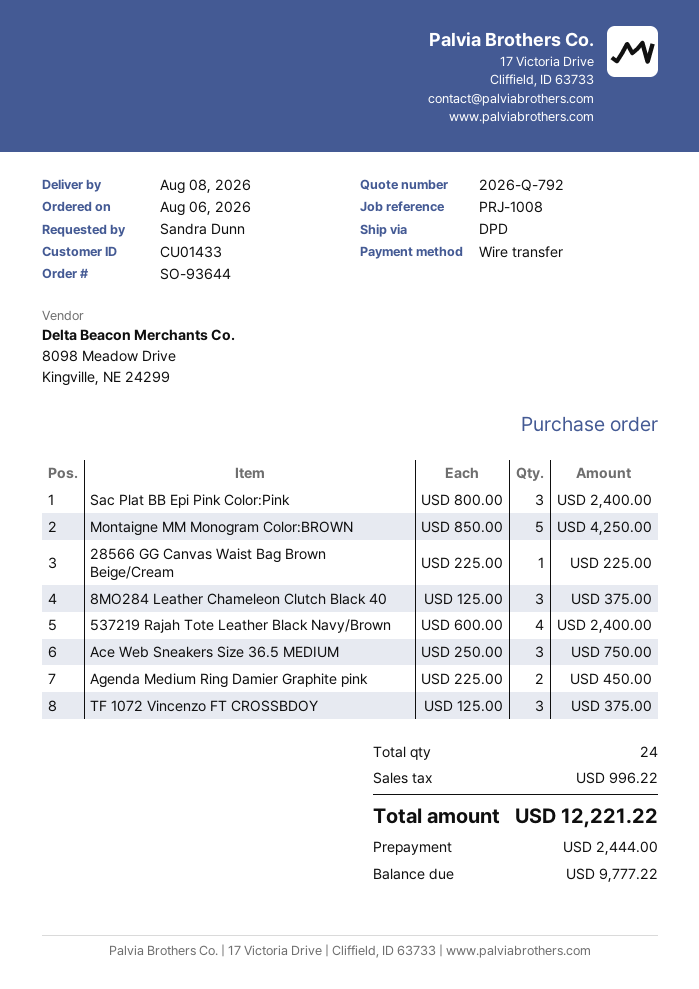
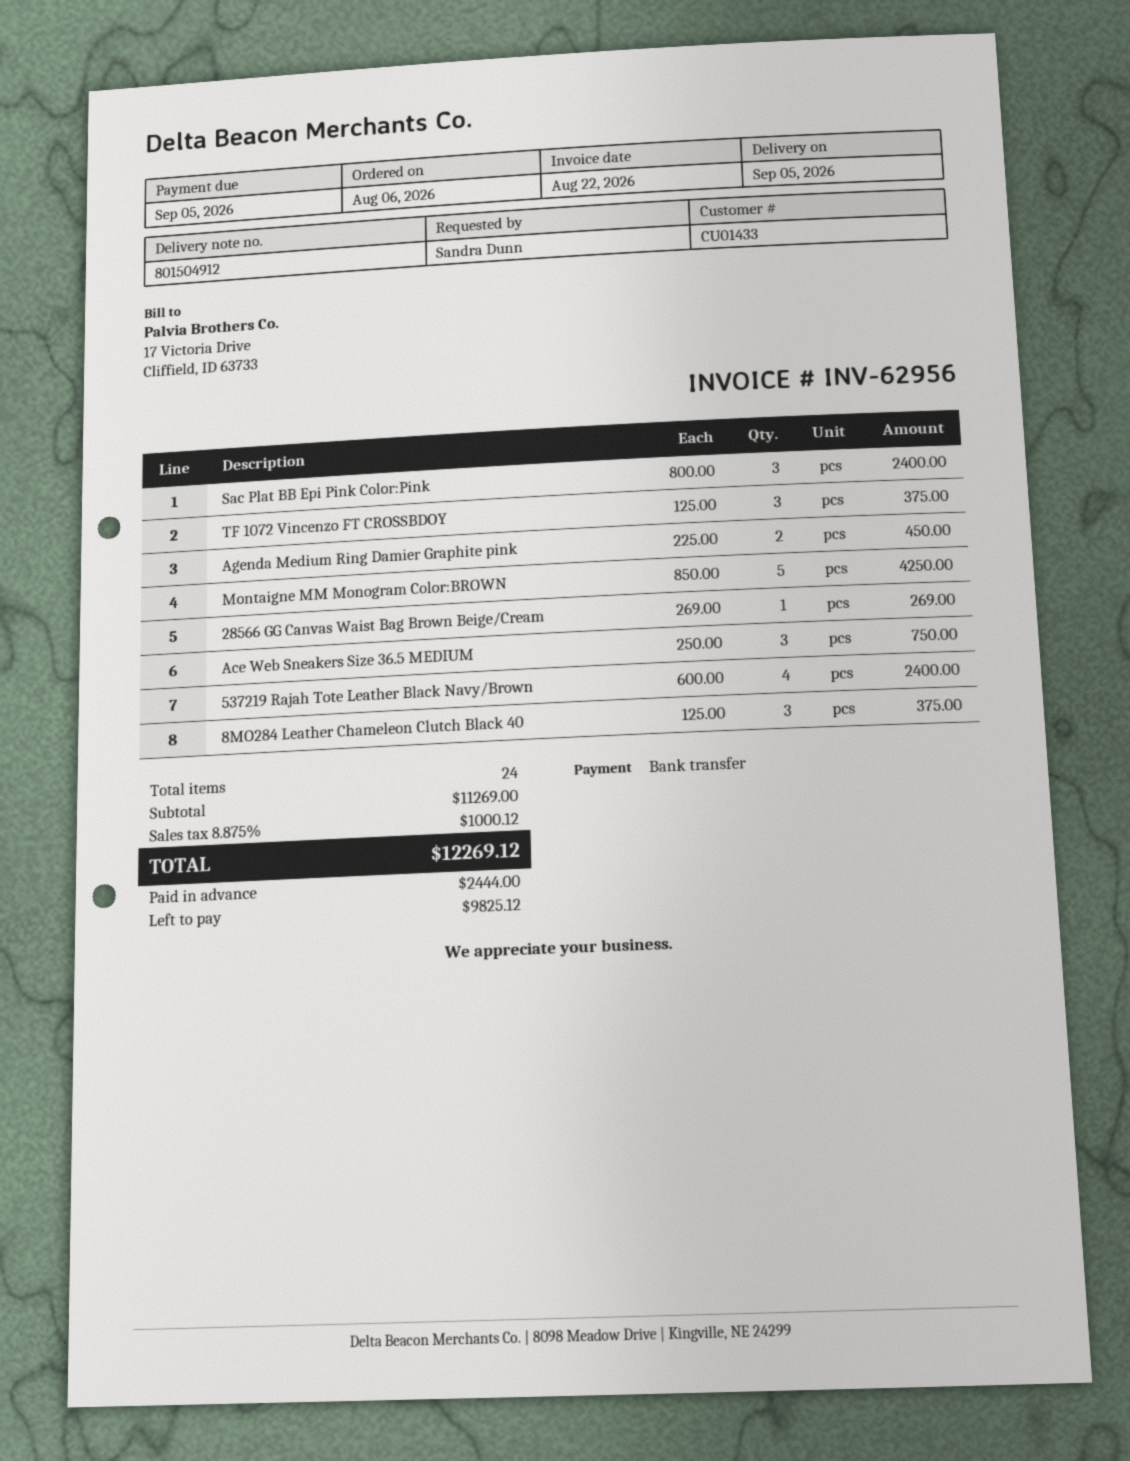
delivery date: 2026-08-08 -> 2026-09-05
28566 GG Canvas Waist Bag Brown Beige/Cream: 1 x 225.00 = 225.00 -> 1 x 269.00 = 269.00
tax: 996.22 -> 1000.12
total: 12221.22 -> 12269.12
balance: 9777.22 -> 9825.12

